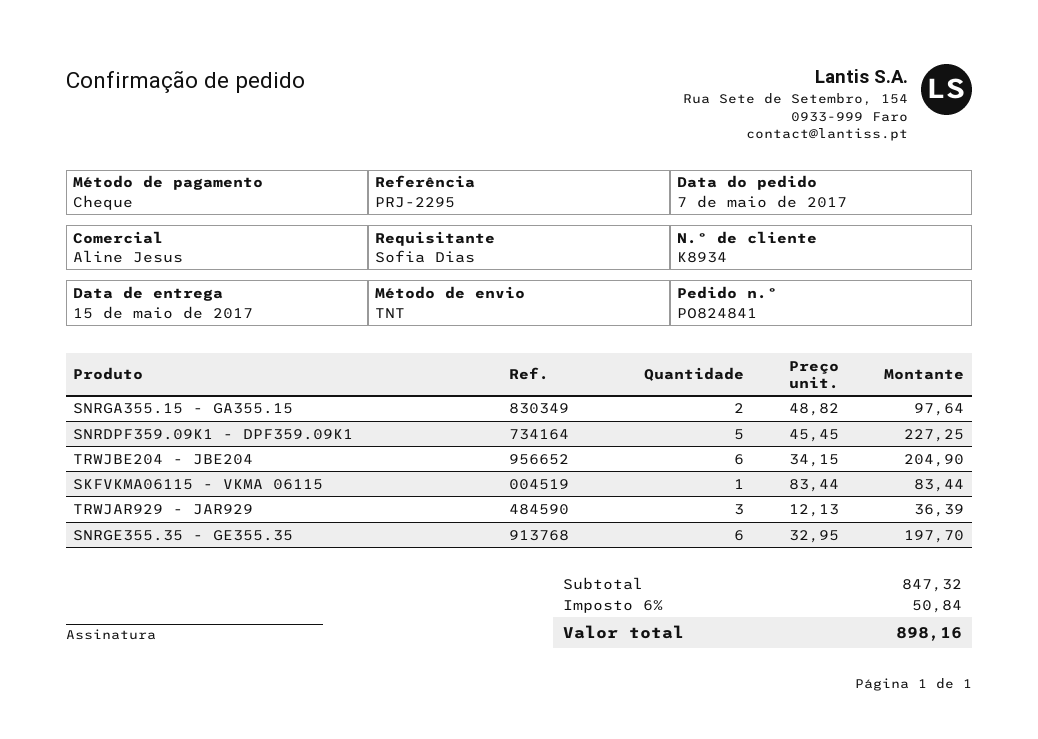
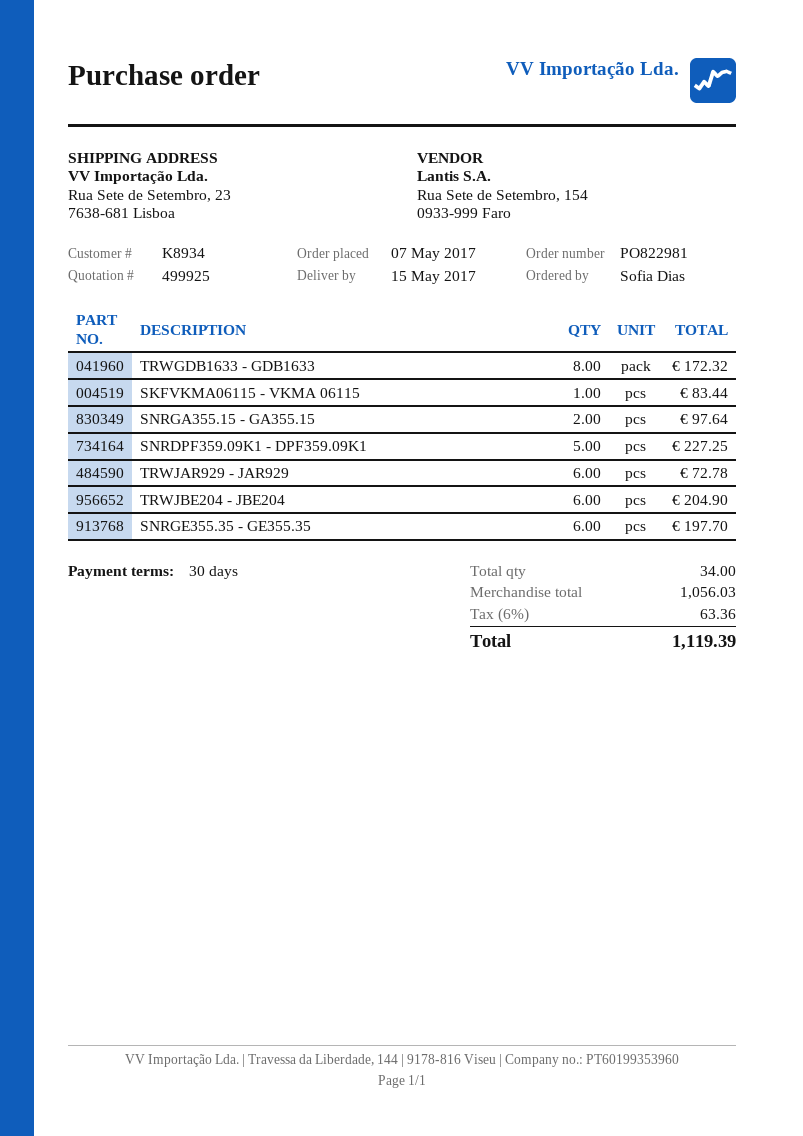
order number: PO824841 -> PO822981
TRWJAR929 - JAR929: 3 for 36.39 -> 6 for 72.78
TRWGDB1633 - GDB1633: none -> 8 for 172.32
subtotal: 847.32 -> 1056.03
tax: 6% = 50.84 -> 6% = 63.36
total: 898.16 -> 1119.39

